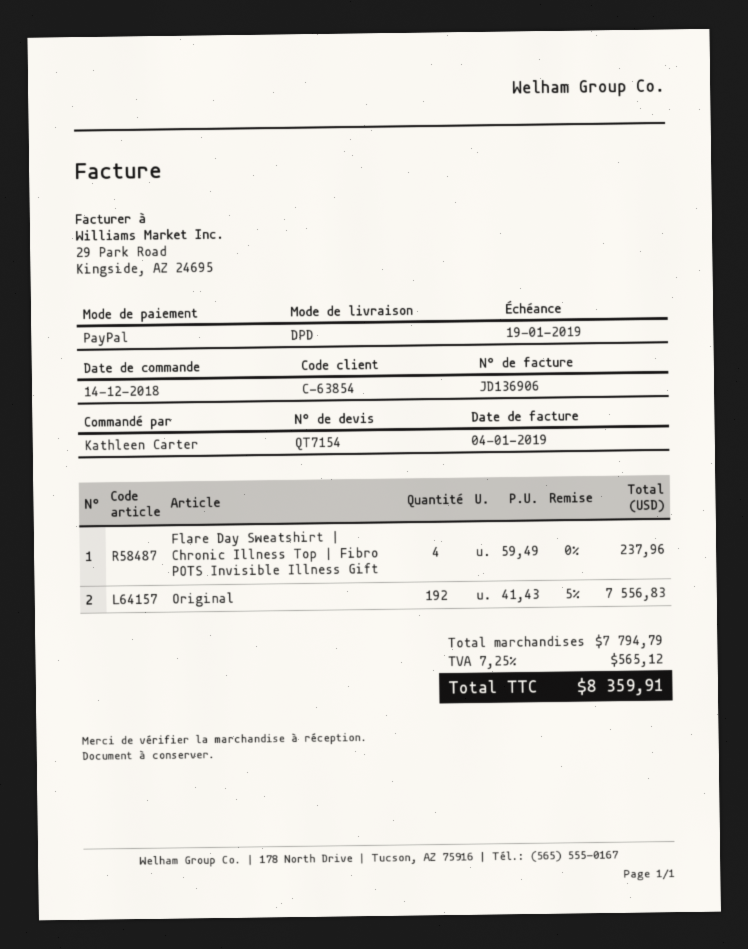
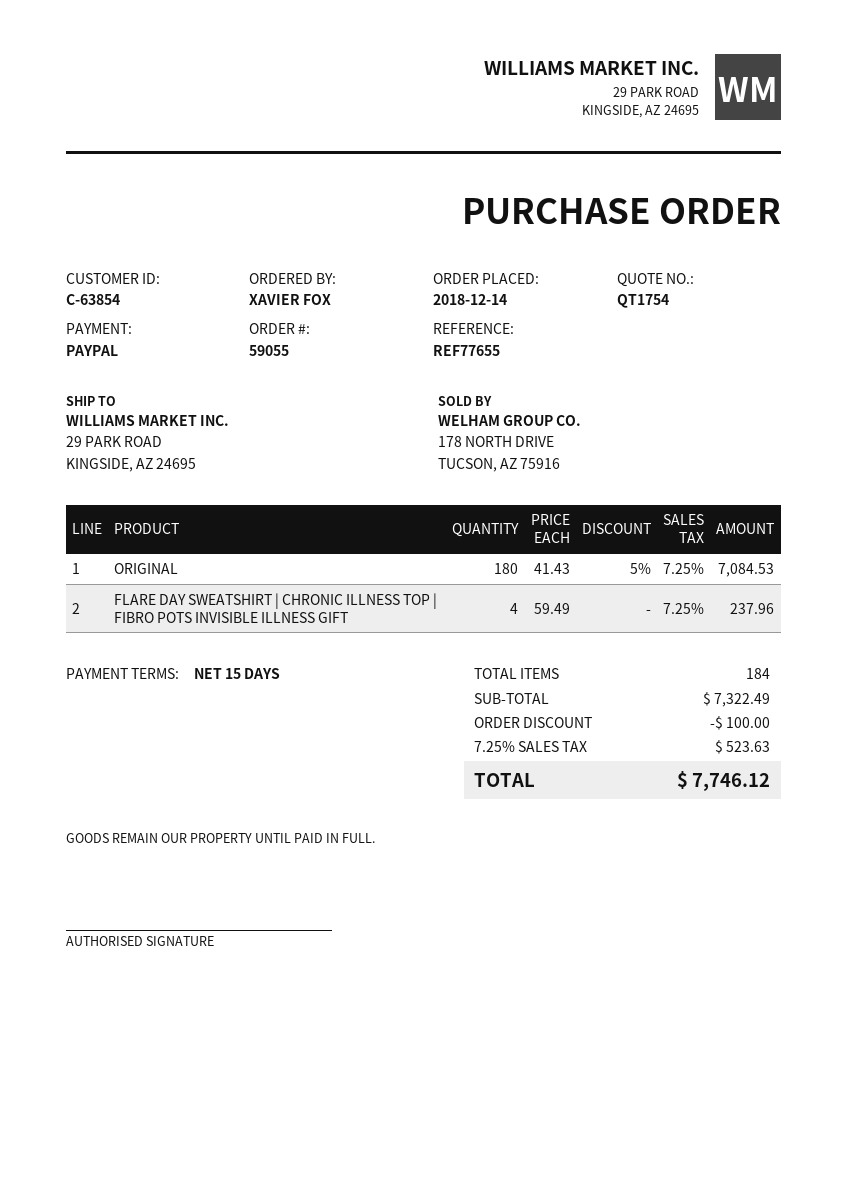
quote number: QT7154 -> QT1754
ordered by: Kathleen Carter -> XAVIER FOX
Original: 192 x 41.43 - 5% = 7556.83 -> 180 x 41.43 - 5% = 7084.53
subtotal: 7794.79 -> 7322.49
discount: none -> 100.00
tax: 7.25% = 565.12 -> 7.25% = 523.63
total: 8359.91 -> 7746.12

